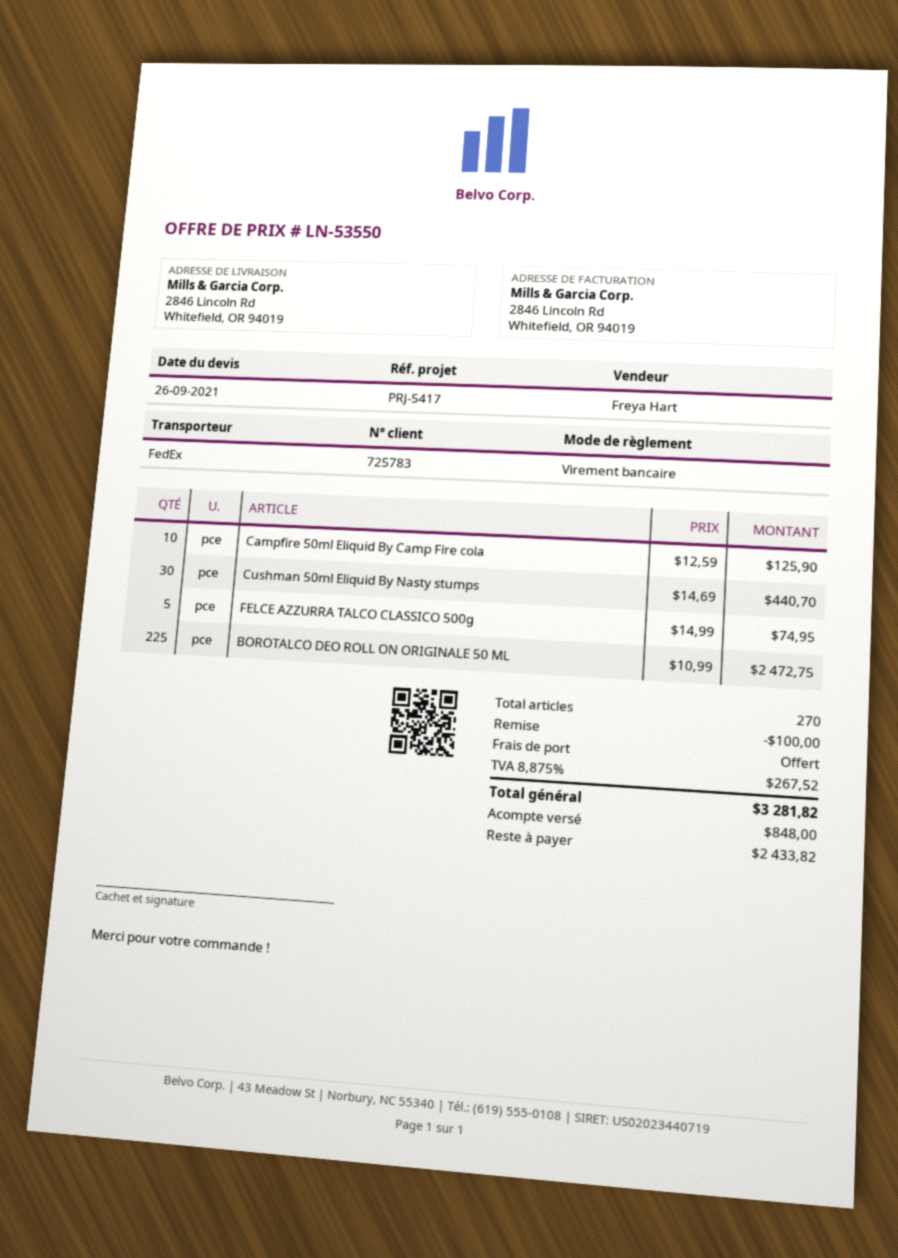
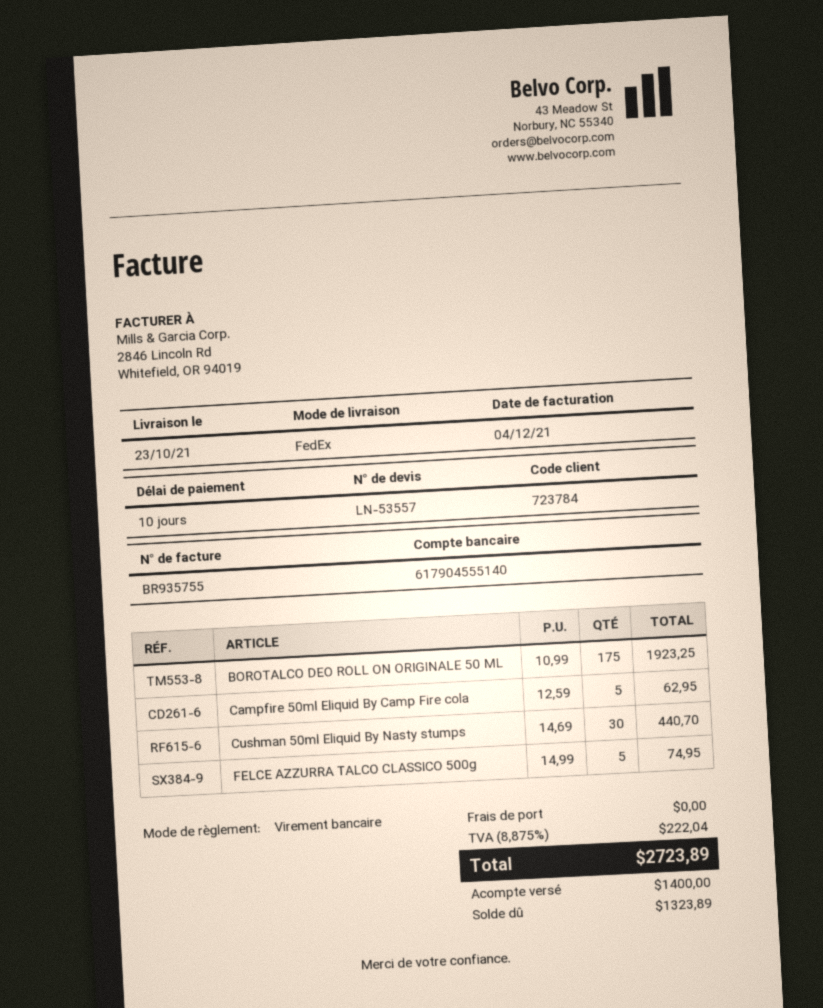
quote number: LN-53550 -> LN-53557
customer number: 725783 -> 723784
Campfire 50ml Eliquid By Camp Fire cola: 10 x 12.59 = 125.90 -> 5 x 12.59 = 62.95
BOROTALCO DEO ROLL ON ORIGINALE 50 ML: 225 x 10.99 = 2472.75 -> 175 x 10.99 = 1923.25
discount: 100.00 -> none
tax: 8.875% = 267.52 -> 8.875% = 222.04
total: 3281.82 -> 2723.89
deposit: 848.00 -> 1400.00
balance: 2433.82 -> 1323.89

